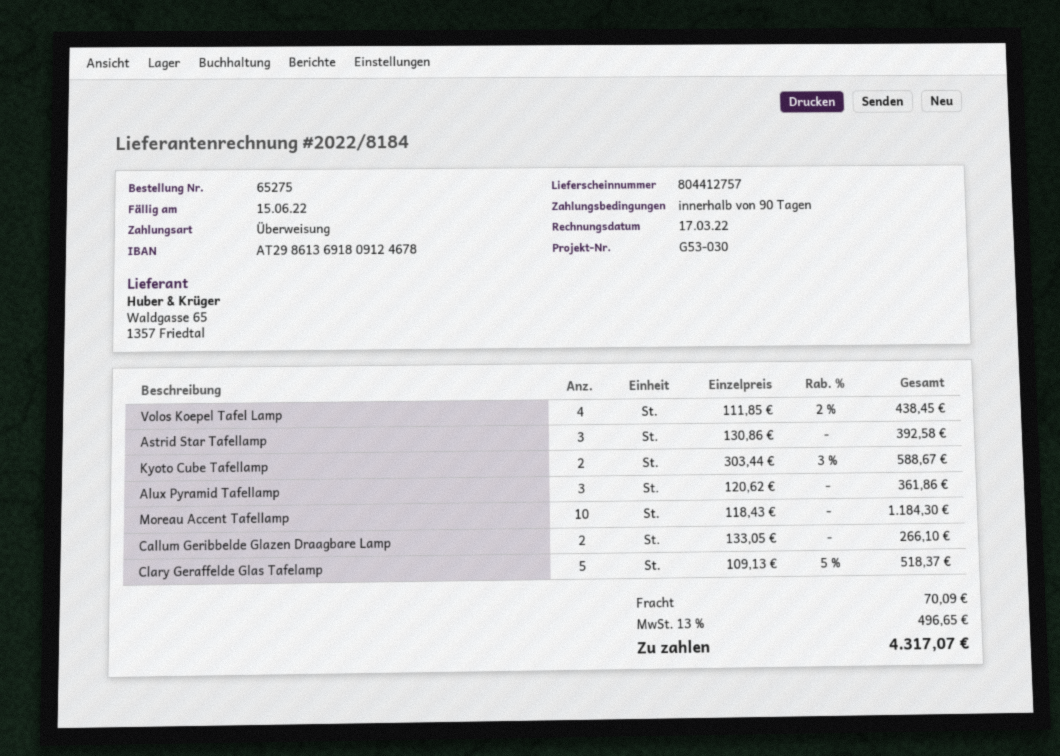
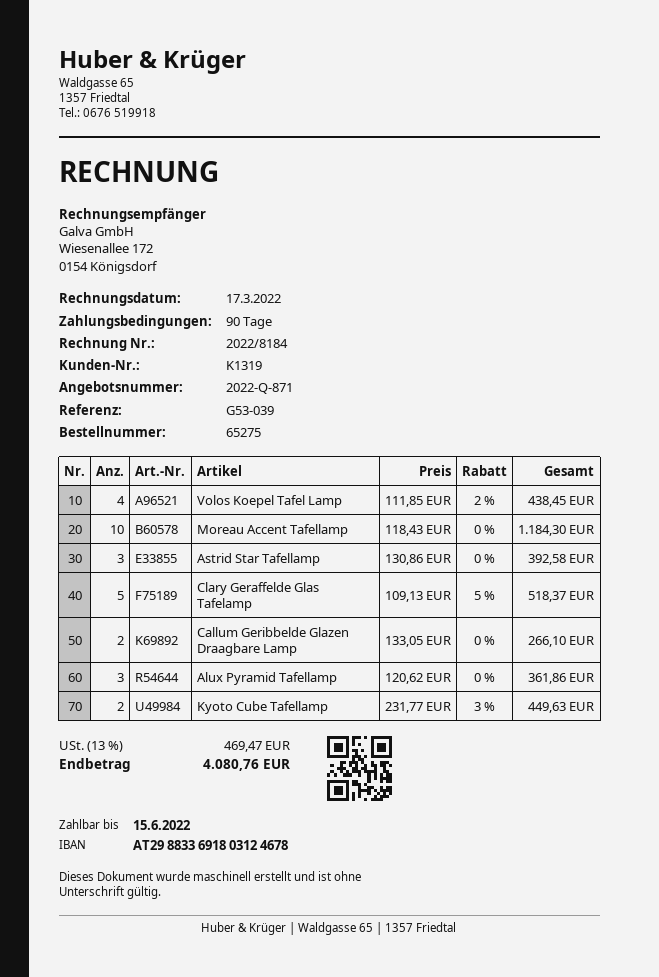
reference: G53-030 -> G53-039
bank account: AT298613691809124678 -> AT298833691803124678
Kyoto Cube Tafellamp: 2 x 303.44 - 3% = 588.67 -> 2 x 231.77 - 3% = 449.63
shipping: 70.09 -> none
tax: 13% = 496.65 -> 13% = 469.47
total: 4317.07 -> 4080.76

